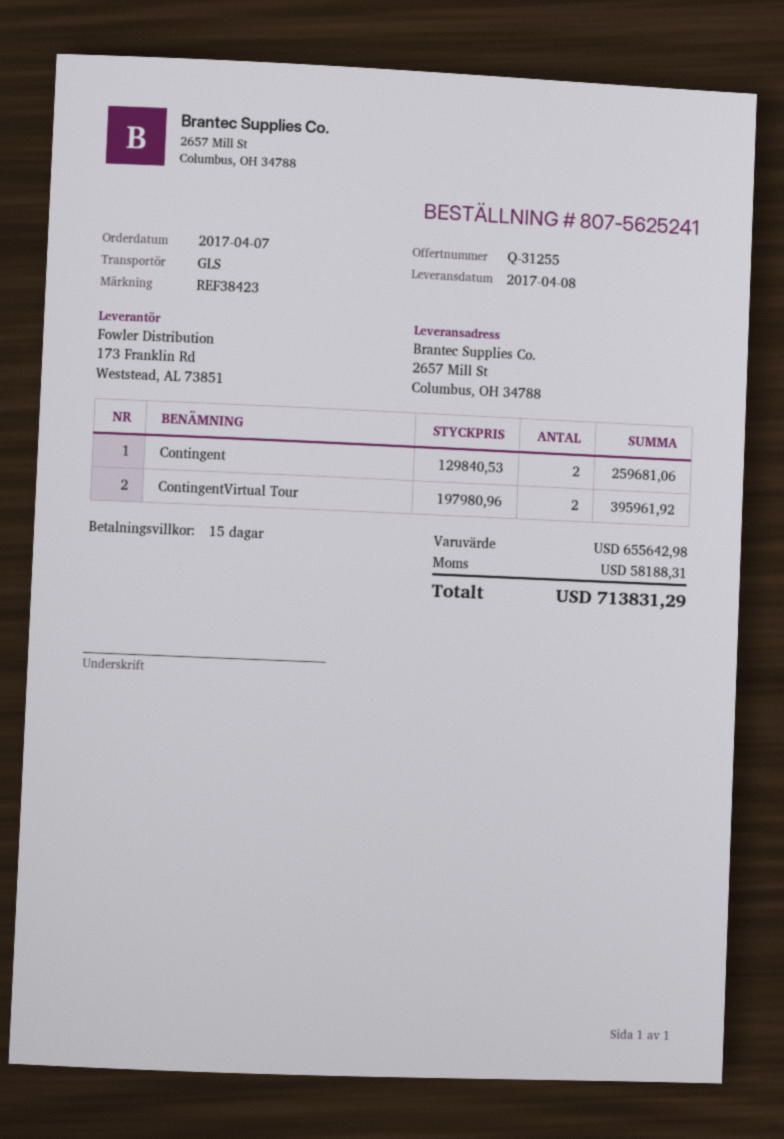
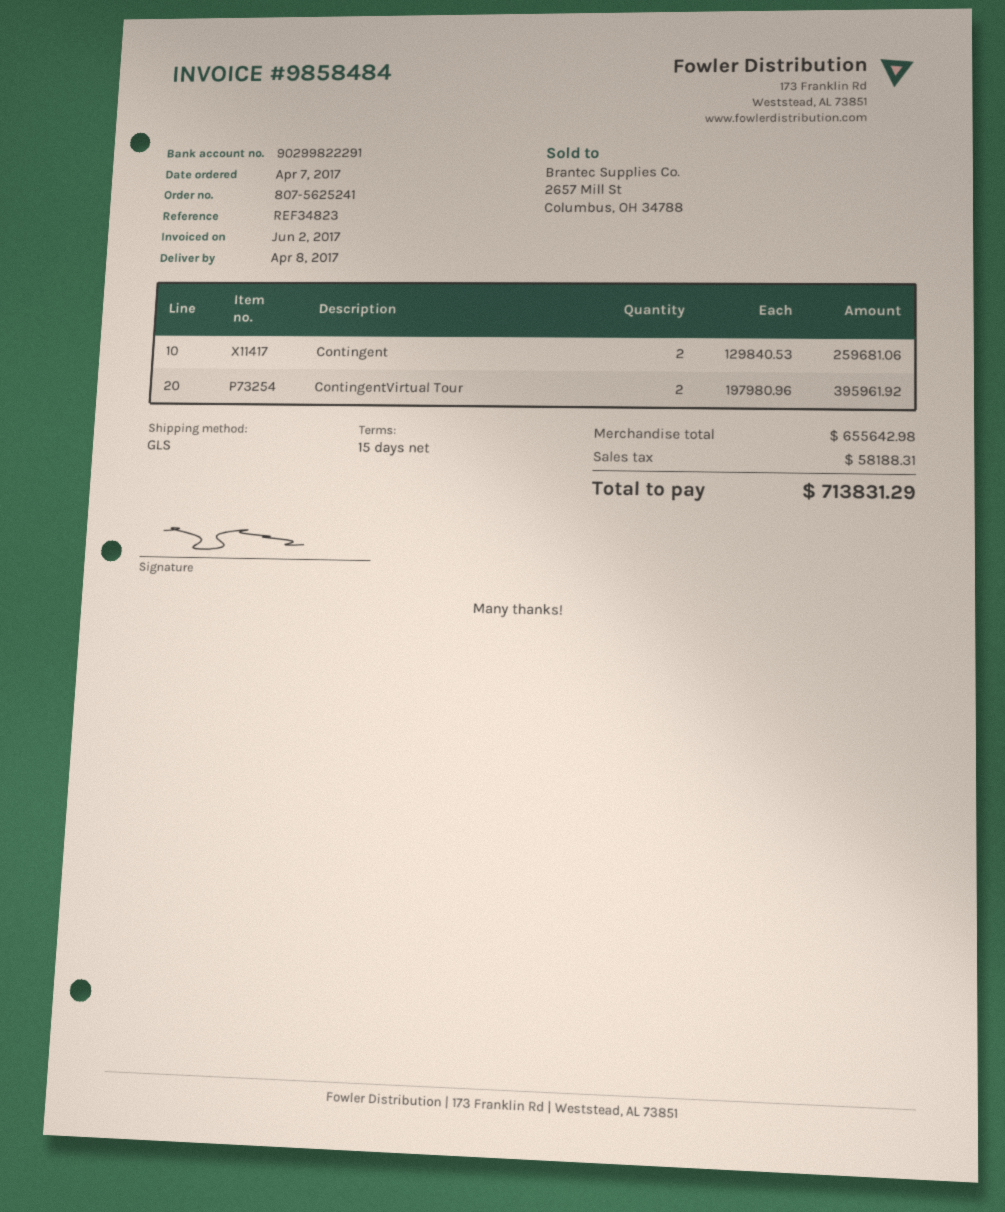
reference: REF38423 -> REF34823

